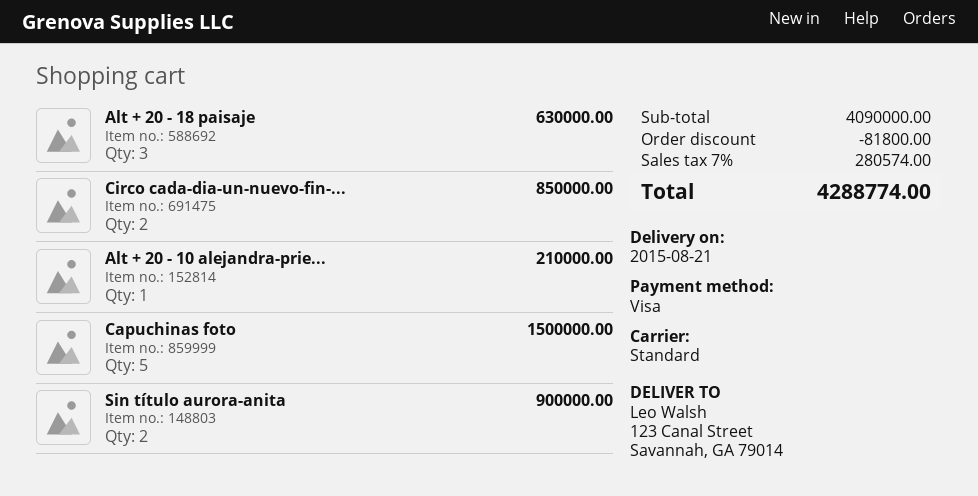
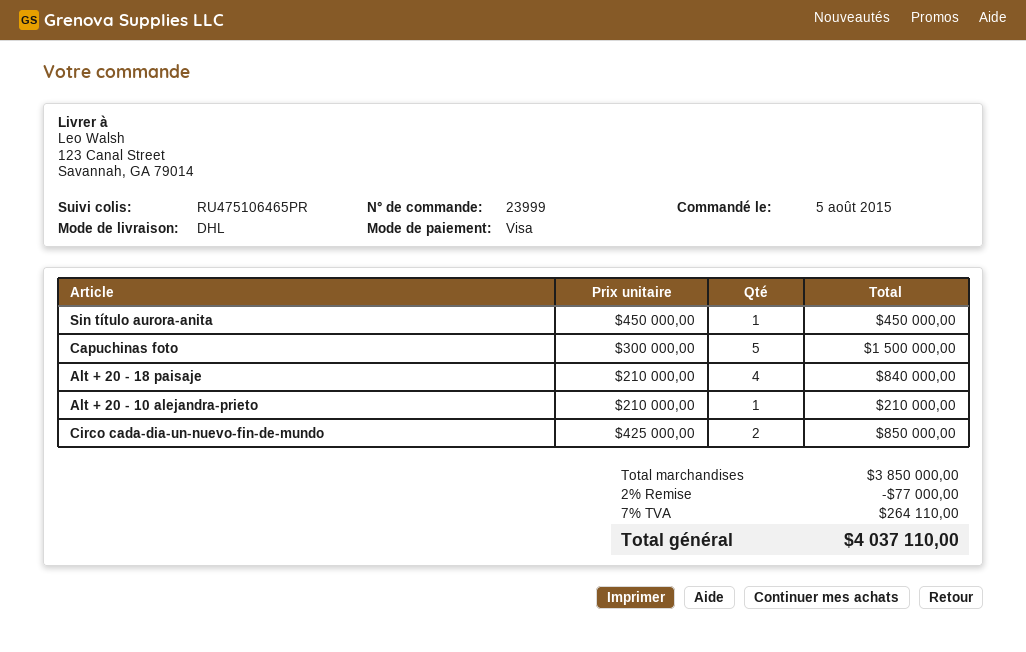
shipping method: standard -> DHL
Alt + 20 - 18 paisaje: 3 for 630000.00 -> 4 for 840000.00
Sin título aurora-anita: 2 for 900000.00 -> 1 for 450000.00
subtotal: 4090000.00 -> 3850000.00
discount: 81800.00 -> 77000.00
tax: 7% = 280574.00 -> 7% = 264110.00
total: 4288774.00 -> 4037110.00

